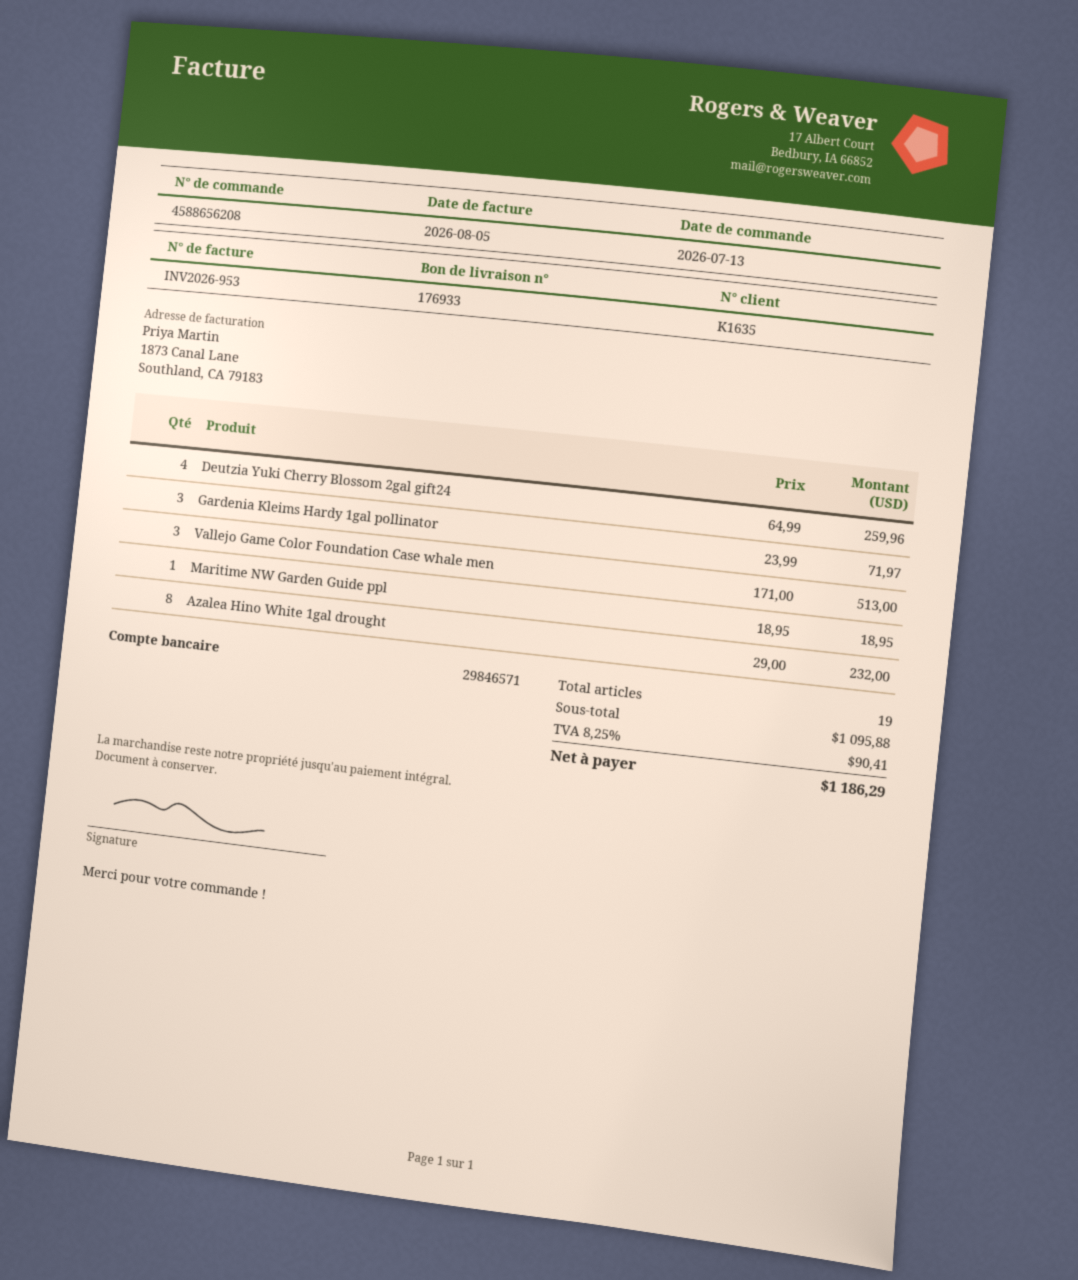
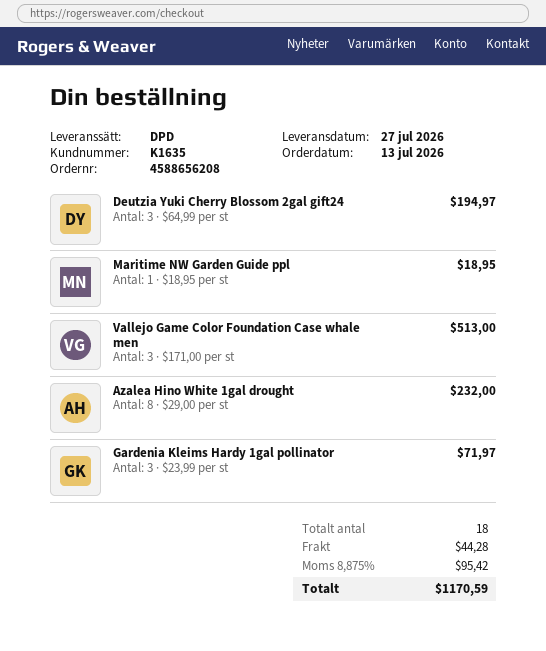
Deutzia Yuki Cherry Blossom 2gal gift24: 4 x 64.99 = 259.96 -> 3 x 64.99 = 194.97
total quantity: 19 -> 18
shipping: none -> 44.28
tax: 8.25% = 90.41 -> 8.875% = 95.42
total: 1186.29 -> 1170.59

